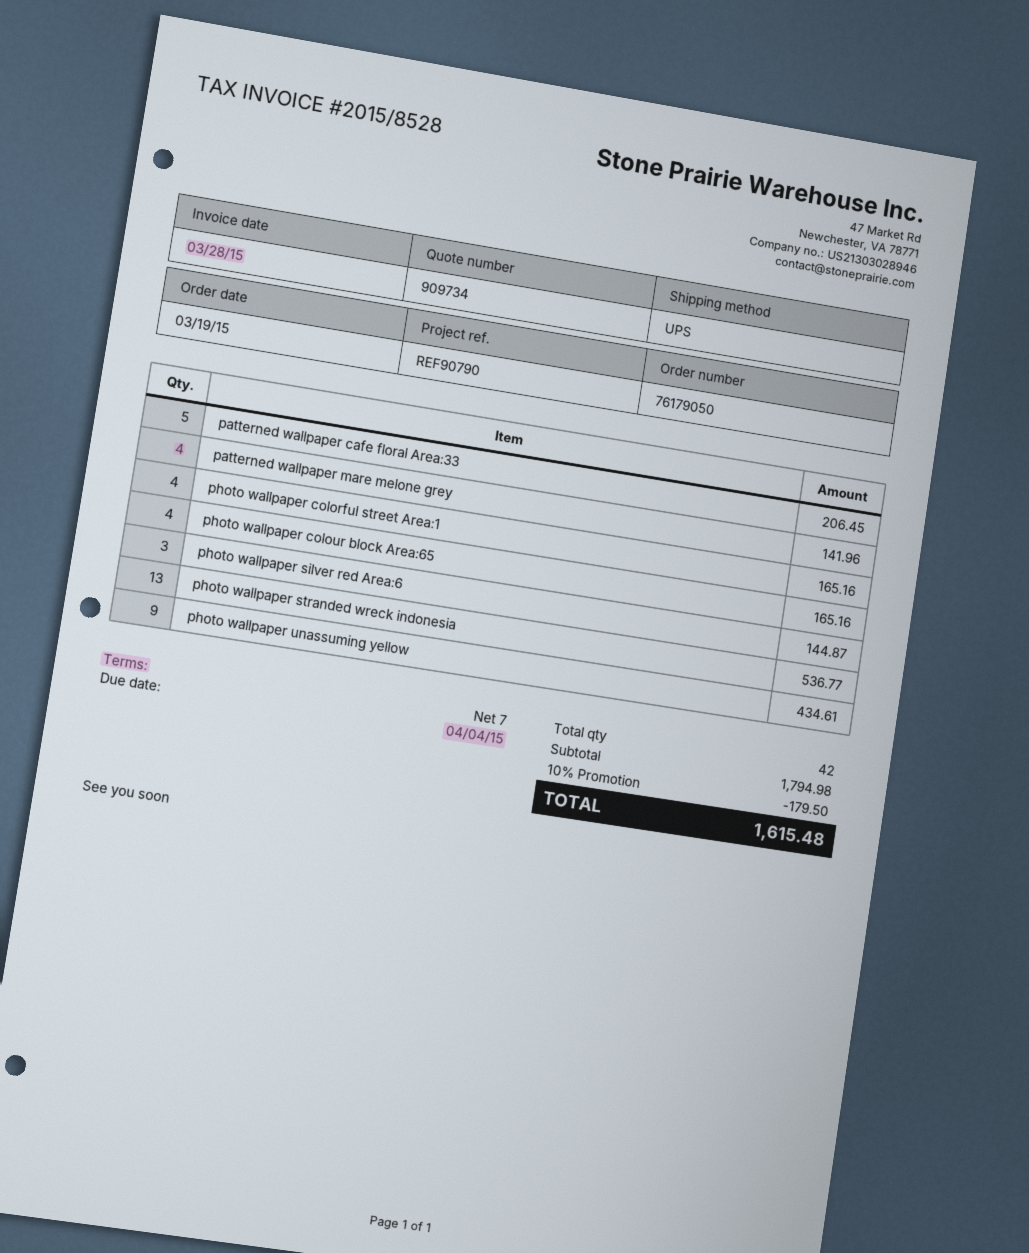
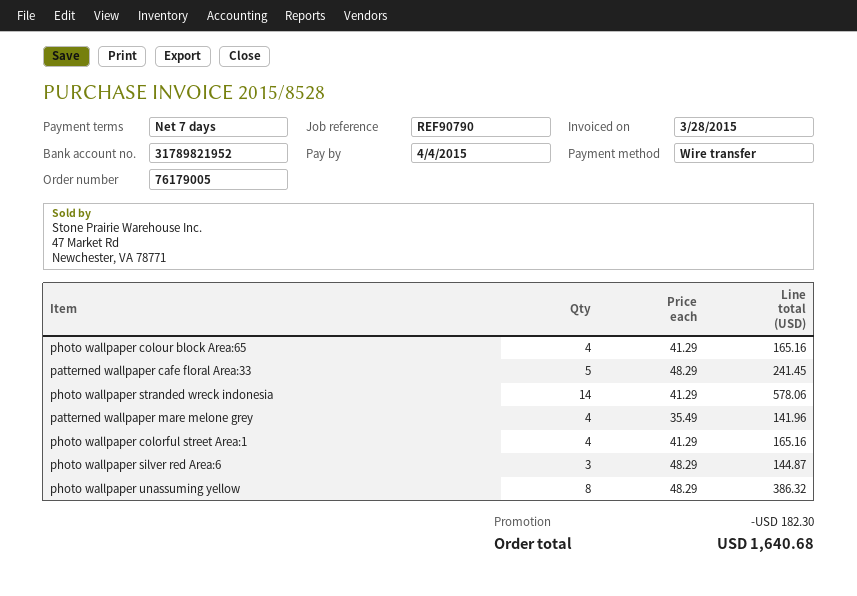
order number: 76179050 -> 76179005
patterned wallpaper cafe floral Area:33: 5 for 206.45 -> 5 for 241.45
photo wallpaper stranded wreck indonesia: 13 for 536.77 -> 14 for 578.06
photo wallpaper unassuming yellow: 9 for 434.61 -> 8 for 386.32
discount: 179.50 -> 182.30
total: 1615.48 -> 1640.68

